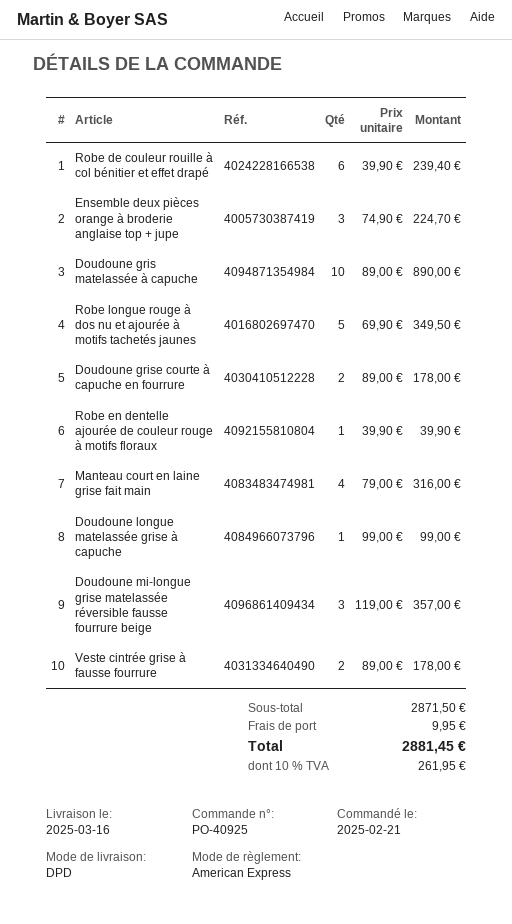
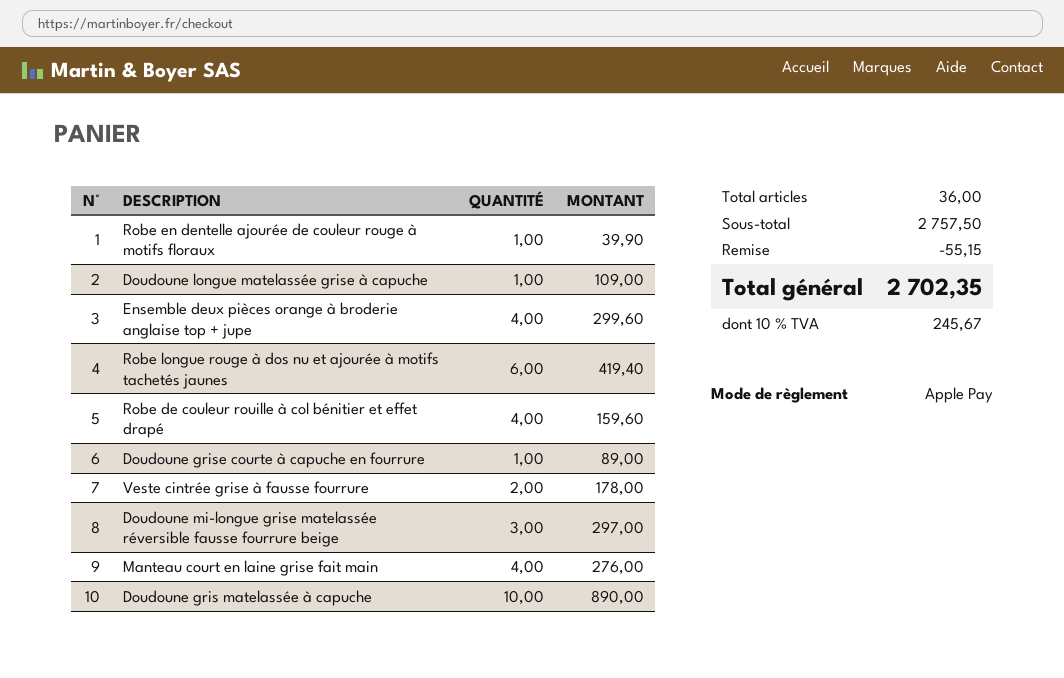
payment method: American Express -> Apple Pay
Robe de couleur rouille à col bénitier et effet drapé: 6 for 239.40 -> 4 for 159.60
Ensemble deux pièces orange à broderie anglaise top + jupe: 3 for 224.70 -> 4 for 299.60
Robe longue rouge à dos nu et ajourée à motifs tachetés jaunes: 5 for 349.50 -> 6 for 419.40
Doudoune grise courte à capuche en fourrure: 2 for 178.00 -> 1 for 89.00
Manteau court en laine grise fait main: 4 for 316.00 -> 4 for 276.00
Doudoune longue matelassée grise à capuche: 1 for 99.00 -> 1 for 109.00
Doudoune mi-longue grise matelassée réversible fausse fourrure beige: 3 for 357.00 -> 3 for 297.00
subtotal: 2871.50 -> 2757.50
discount: none -> 55.15
shipping: 9.95 -> none
tax: 10% = 261.95 -> 10% = 245.67
total: 2881.45 -> 2702.35

